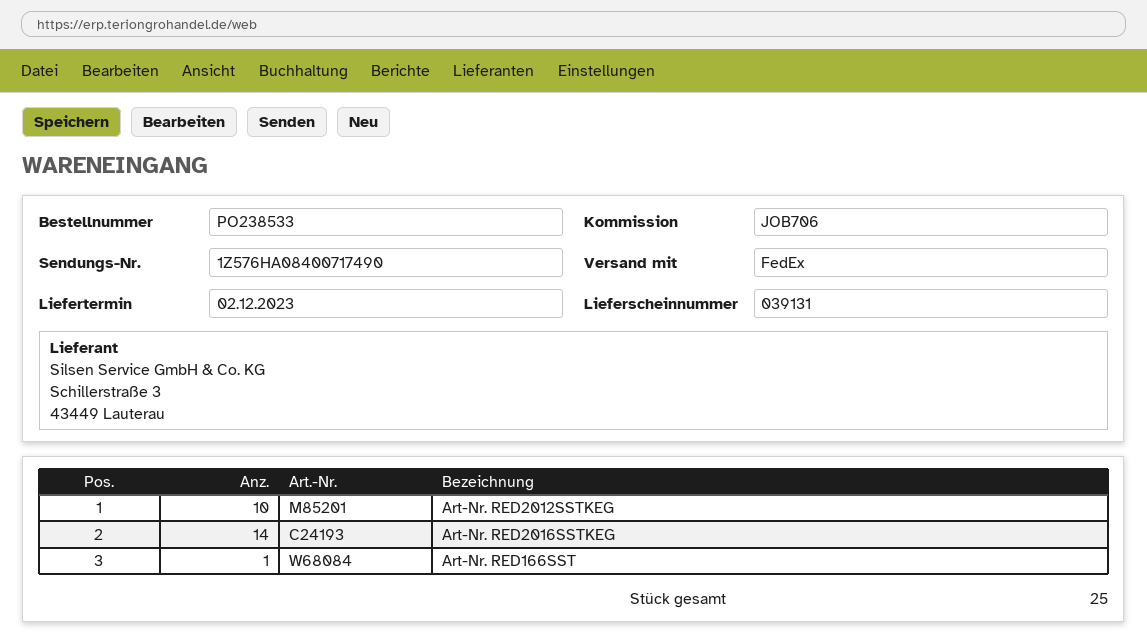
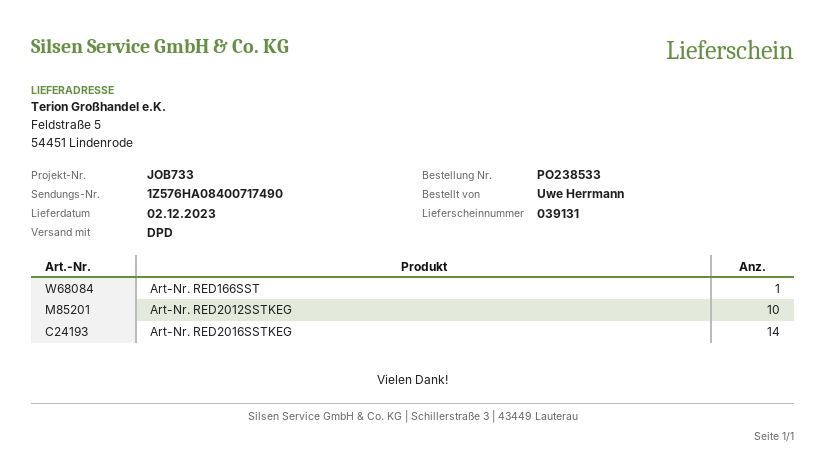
reference: JOB706 -> JOB733
shipping method: FedEx -> DPD

